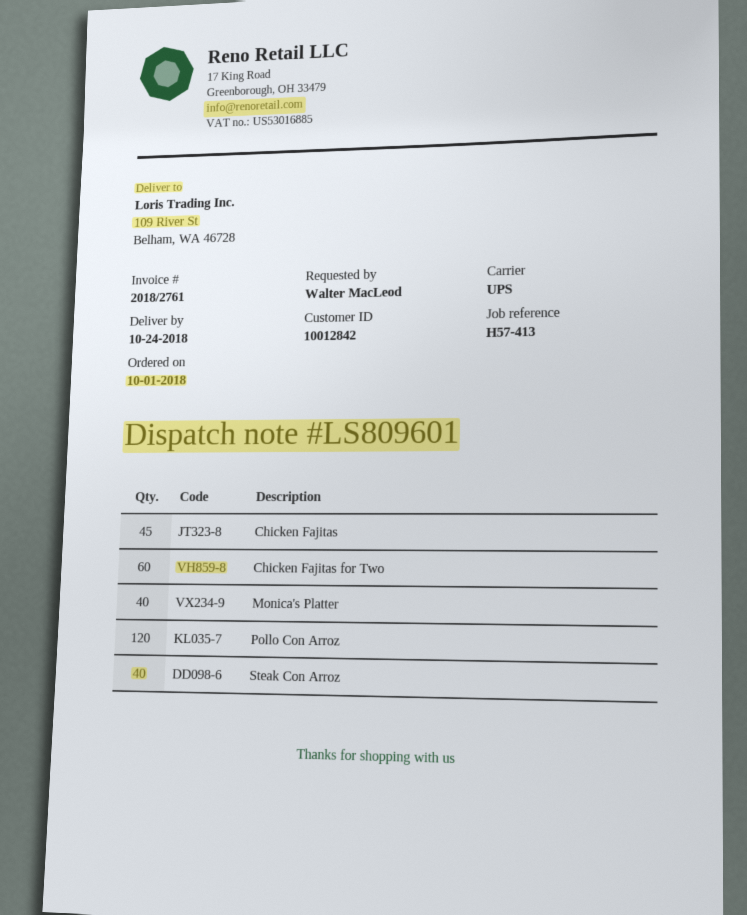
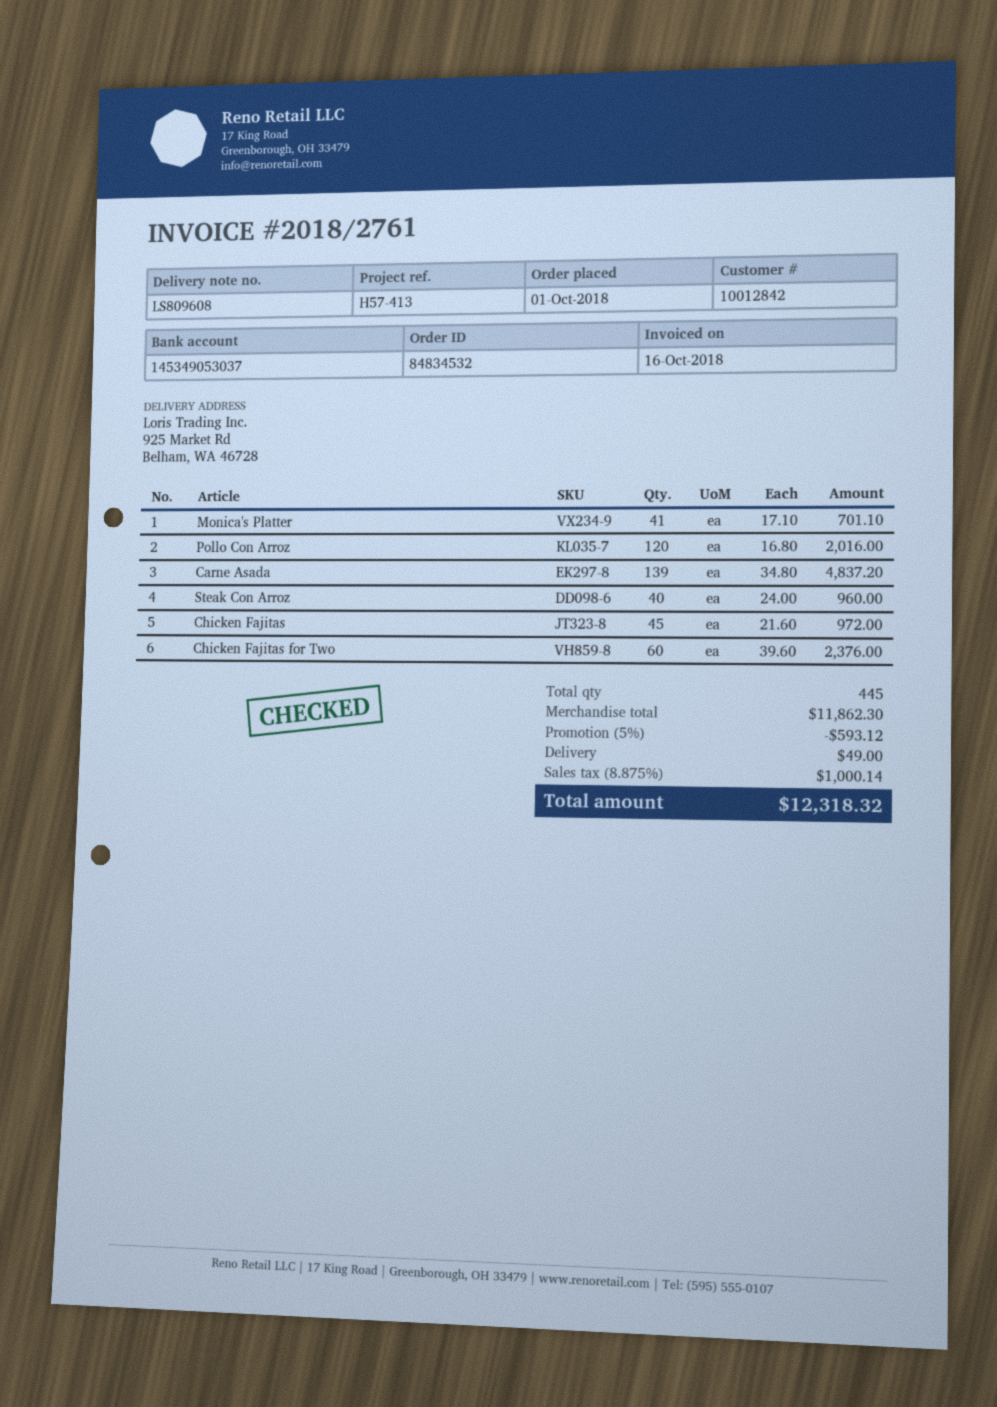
delivery note number: LS809601 -> LS809608
ship to: 109 River St, Belham, WA 46728 -> 925 Market Rd, Belham, WA 46728
Monica's Platter: 40 -> 41
Carne Asada: none -> 139

